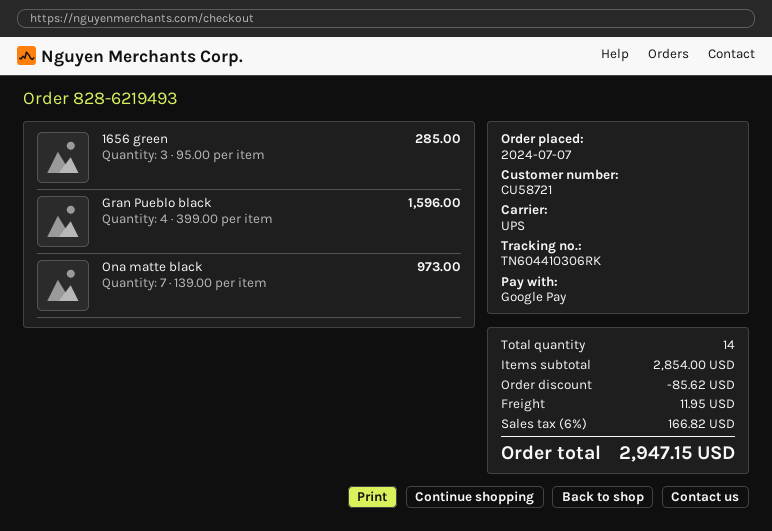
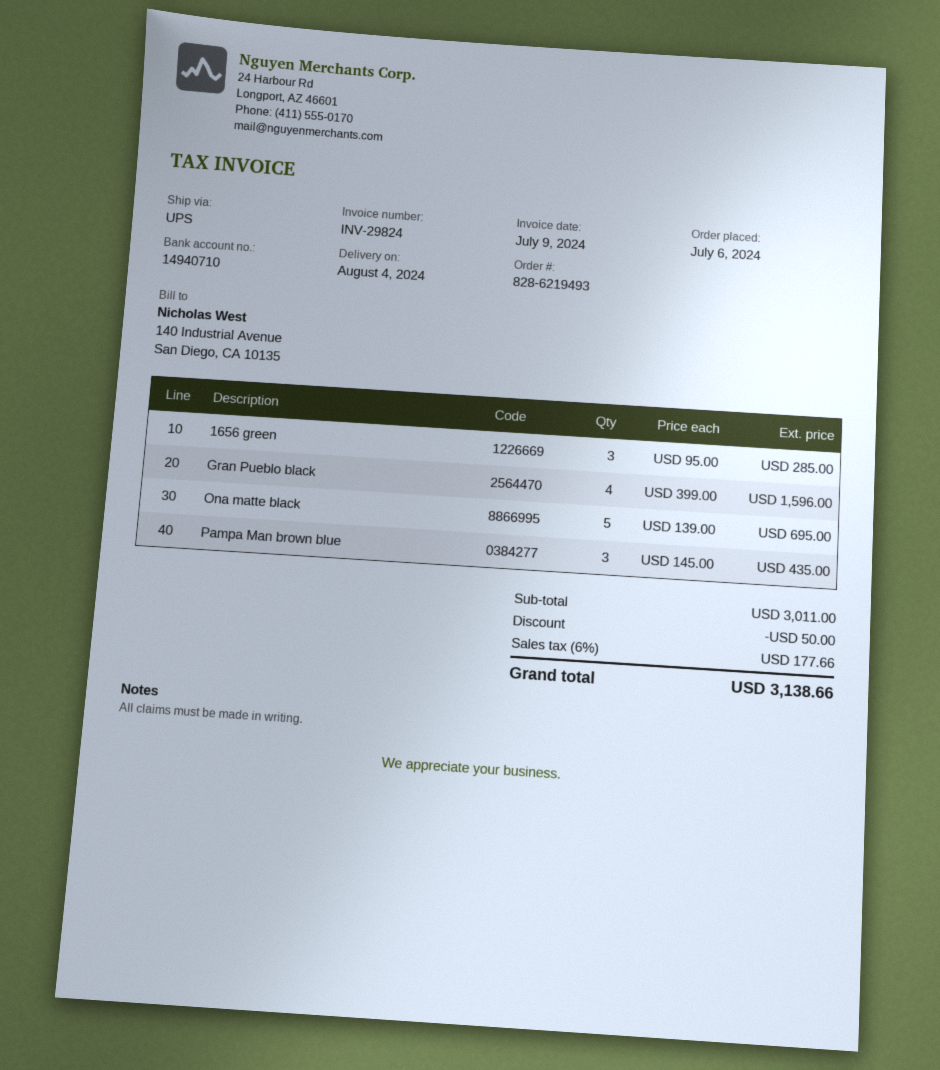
order date: 2024-07-07 -> 2024-07-06
Ona matte black: 7 x 139.00 = 973.00 -> 5 x 139.00 = 695.00
Pampa Man brown blue: none -> 3 x 145.00 = 435.00
subtotal: 2854.00 -> 3011.00
discount: 85.62 -> 50.00
shipping: 11.95 -> none
tax: 6% = 166.82 -> 6% = 177.66
total: 2947.15 -> 3138.66

